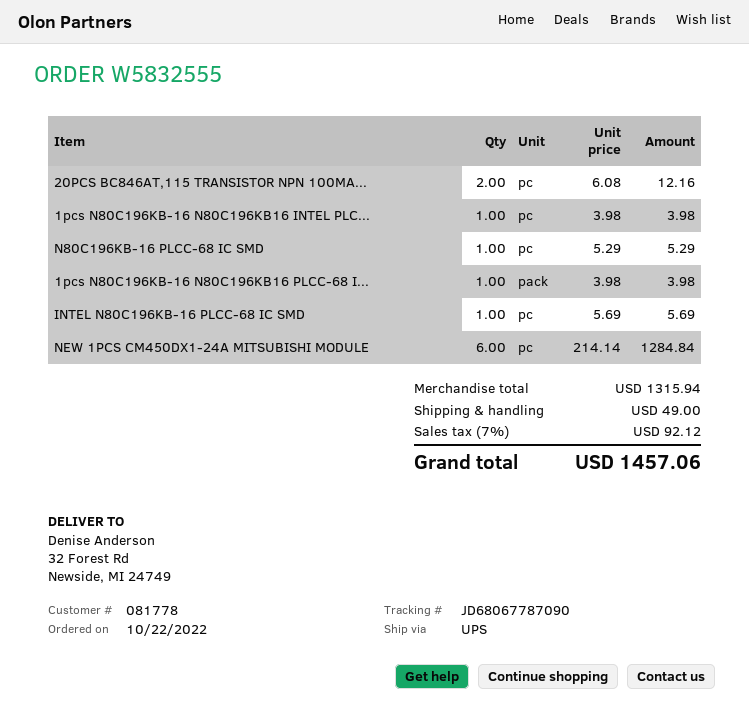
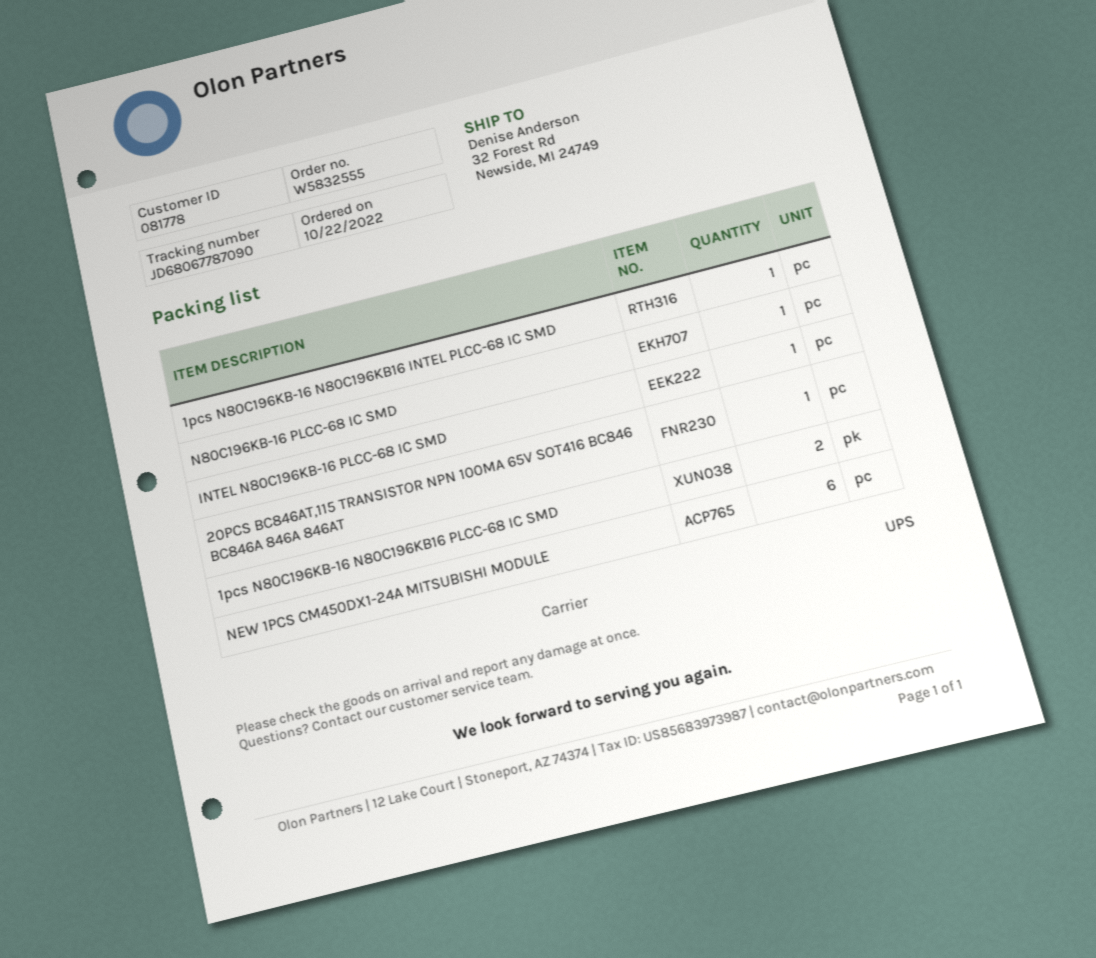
20PCS BC846AT,115 TRANSISTOR NPN 100MA...: 2 -> 1
1pcs N80C196KB-16 N80C196KB16 PLCC-68 I...: 1 -> 2

